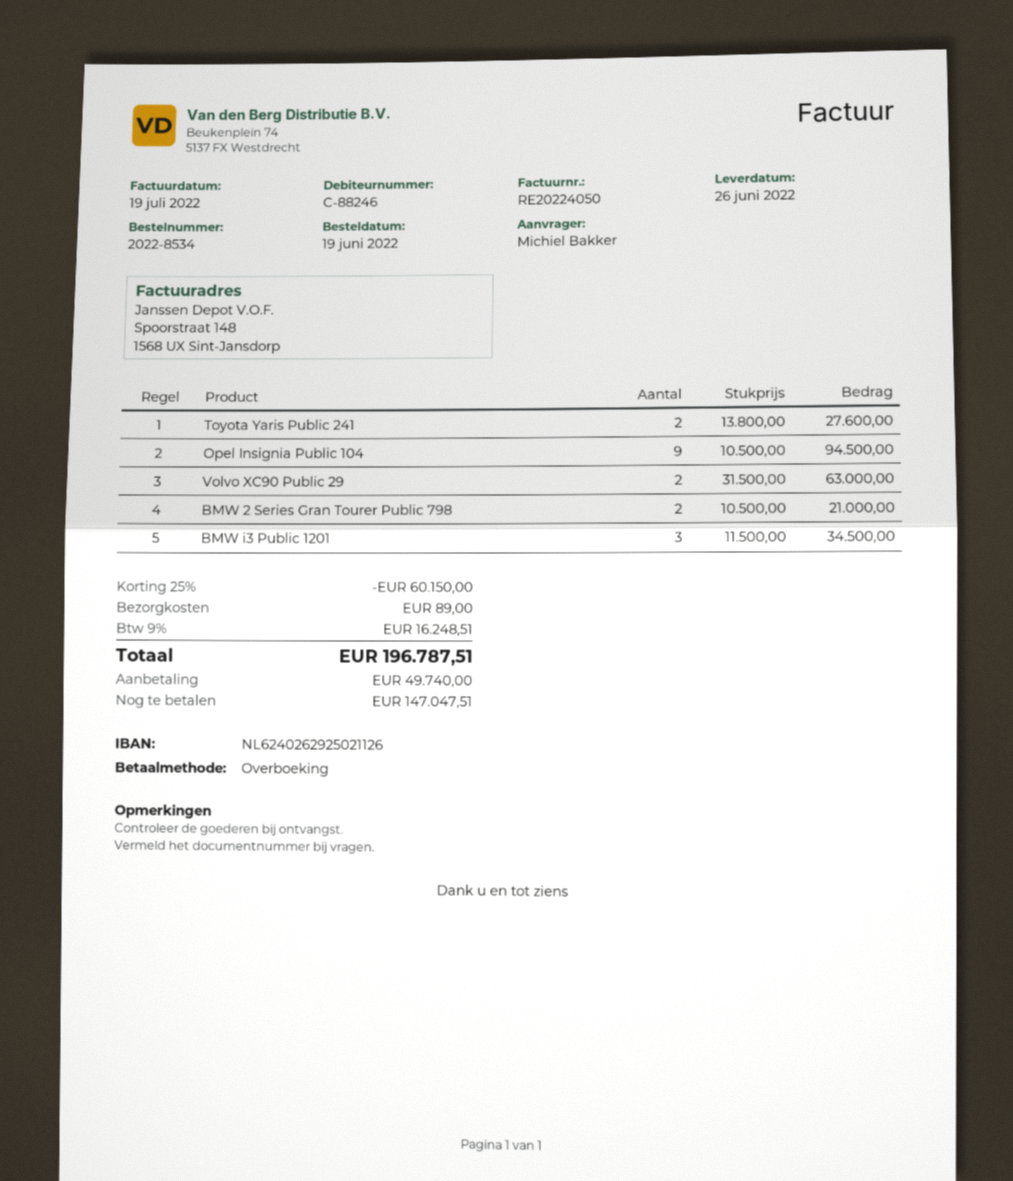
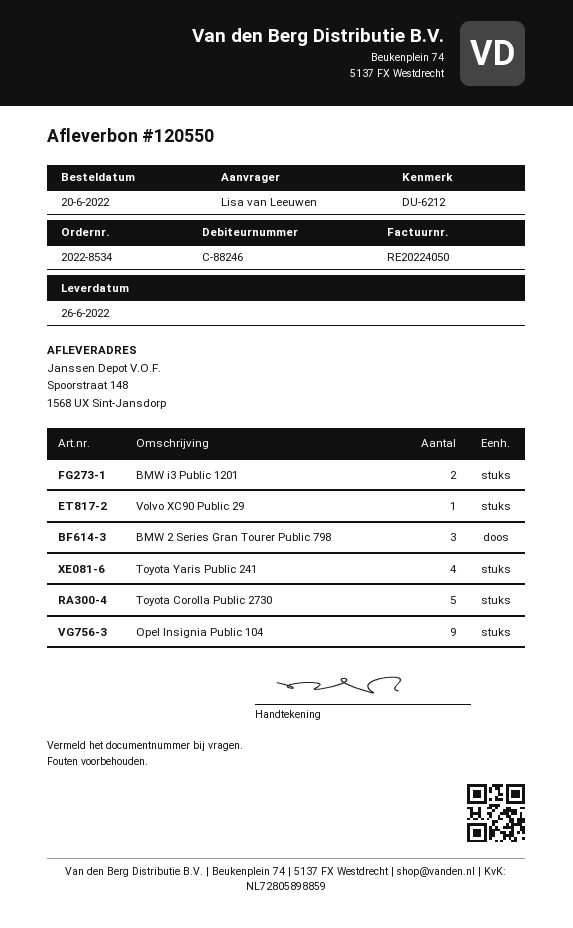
order date: 2022-06-19 -> 2022-06-20
ordered by: Michiel Bakker -> Lisa van Leeuwen
Toyota Yaris Public 241: 2 -> 4
Volvo XC90 Public 29: 2 -> 1
BMW 2 Series Gran Tourer Public 798: 2 -> 3
BMW i3 Public 1201: 3 -> 2
Toyota Corolla Public 2730: none -> 5

